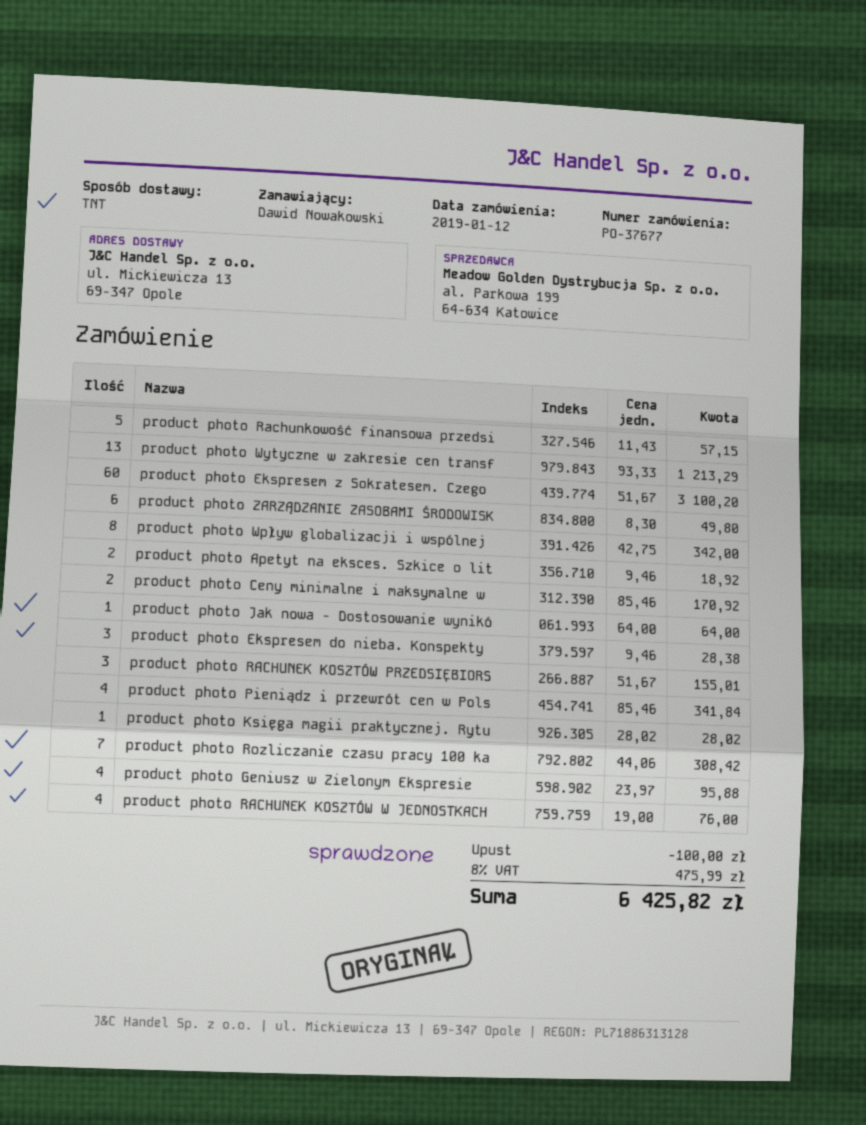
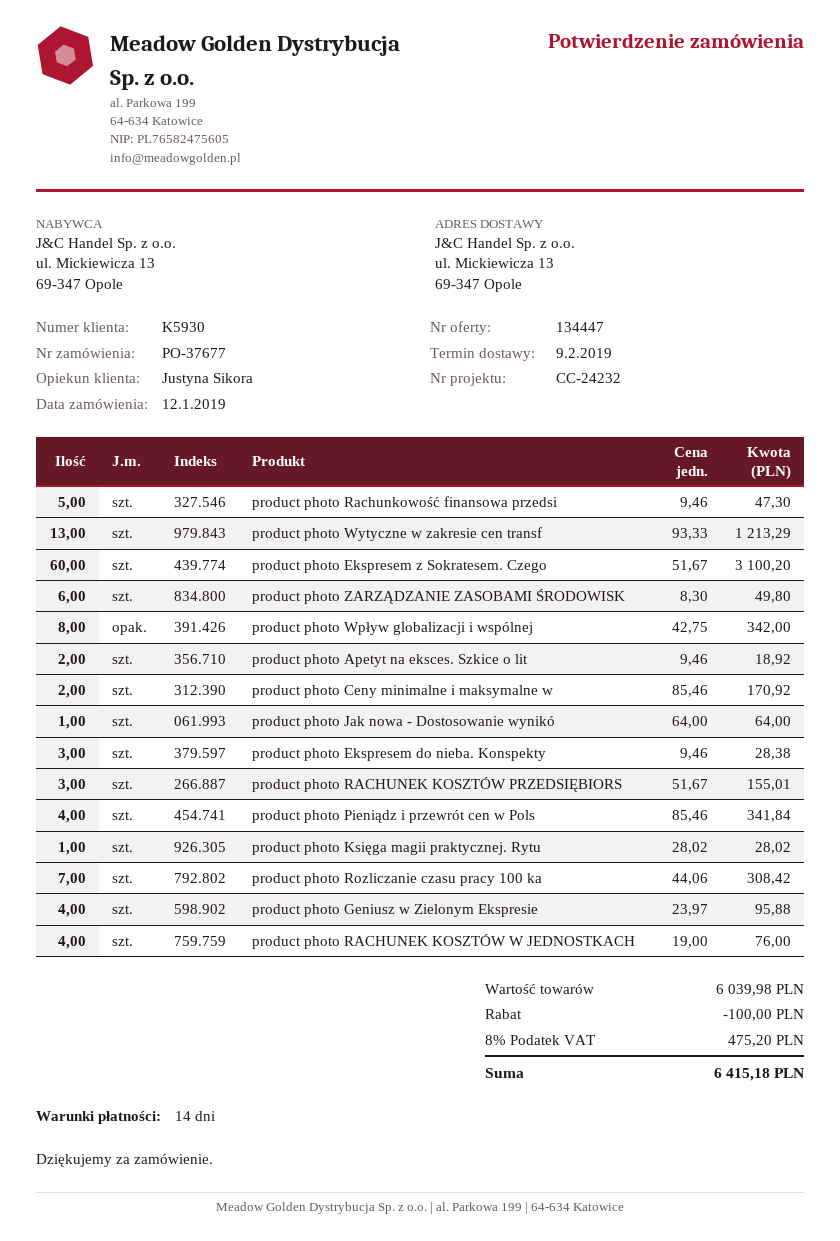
product photo Rachunkowość finansowa przedsi: 5 x 11.43 = 57.15 -> 5 x 9.46 = 47.30
tax: 8% = 475.99 -> 8% = 475.20
total: 6425.82 -> 6415.18

